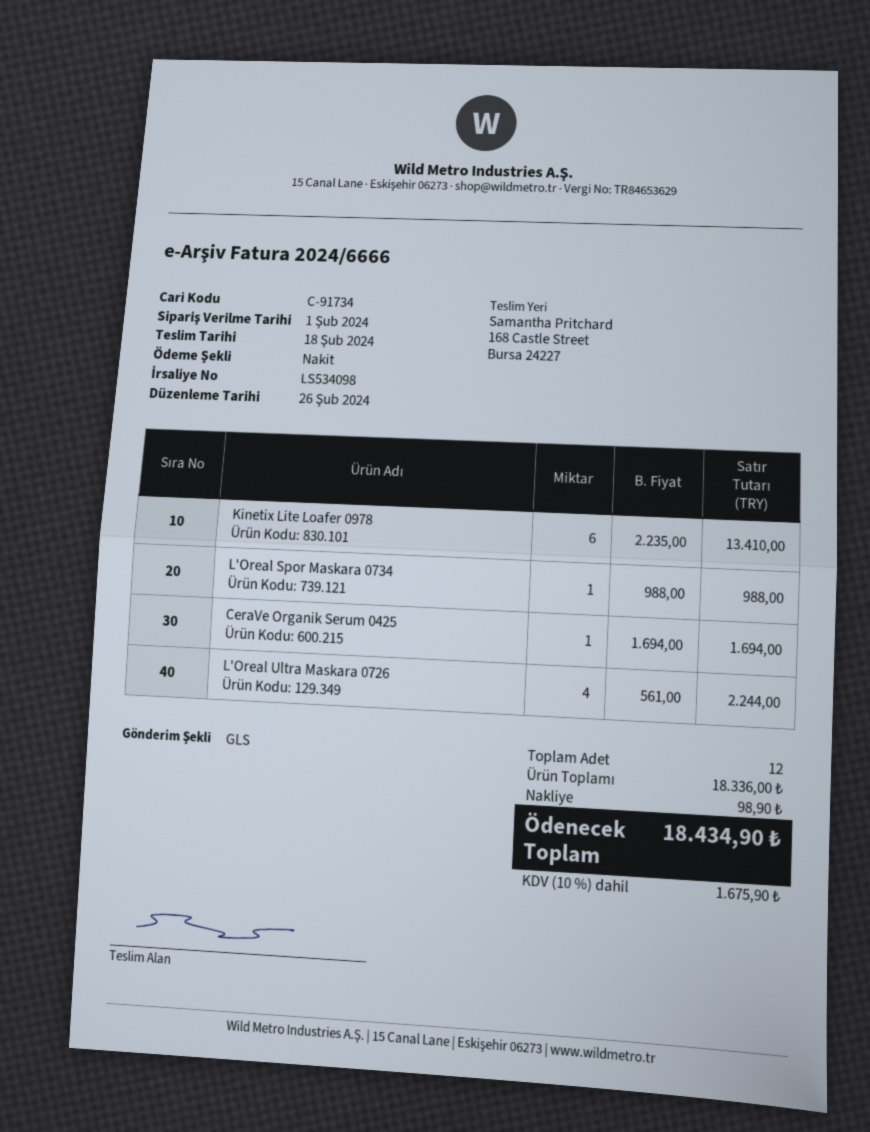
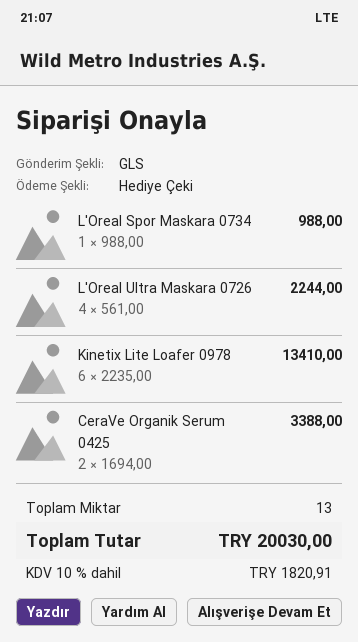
payment method: cash -> gift card
CeraVe Organik Serum 0425: 1 x 1694.00 = 1694.00 -> 2 x 1694.00 = 3388.00
total quantity: 12 -> 13
shipping: 98.90 -> none
tax: 10% = 1675.90 -> 10% = 1820.91
total: 18434.90 -> 20030.00

